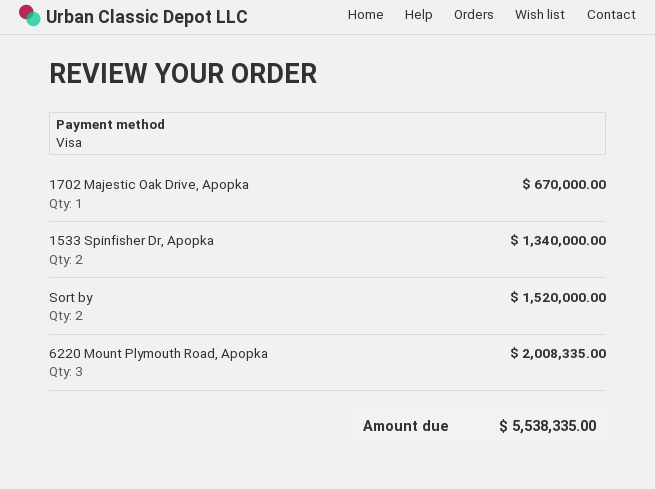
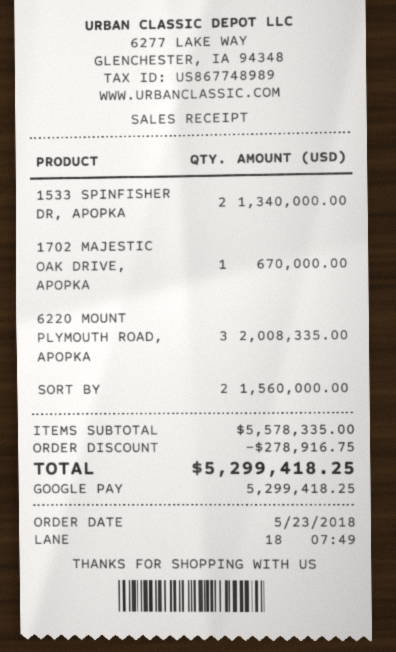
payment method: Visa -> Google Pay
Sort by: 2 for 1520000.00 -> 2 for 1560000.00
discount: none -> 278916.75
total: 5538335.00 -> 5299418.25

